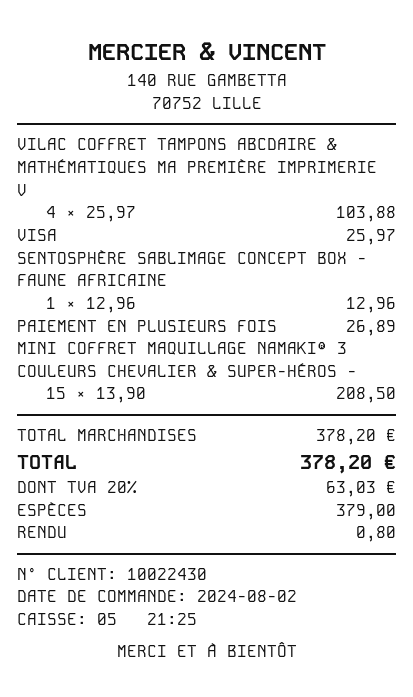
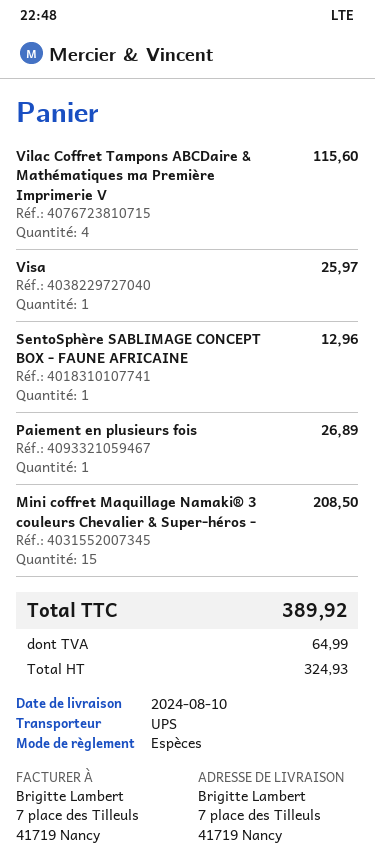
VILAC COFFRET TAMPONS ABCDAIRE & MATHÉMATIQUES MA PREMIÈRE IMPRIMERIE V: 4 for 103.88 -> 4 for 115.60
tax: 63.03 -> 64.99
total: 378.20 -> 389.92

